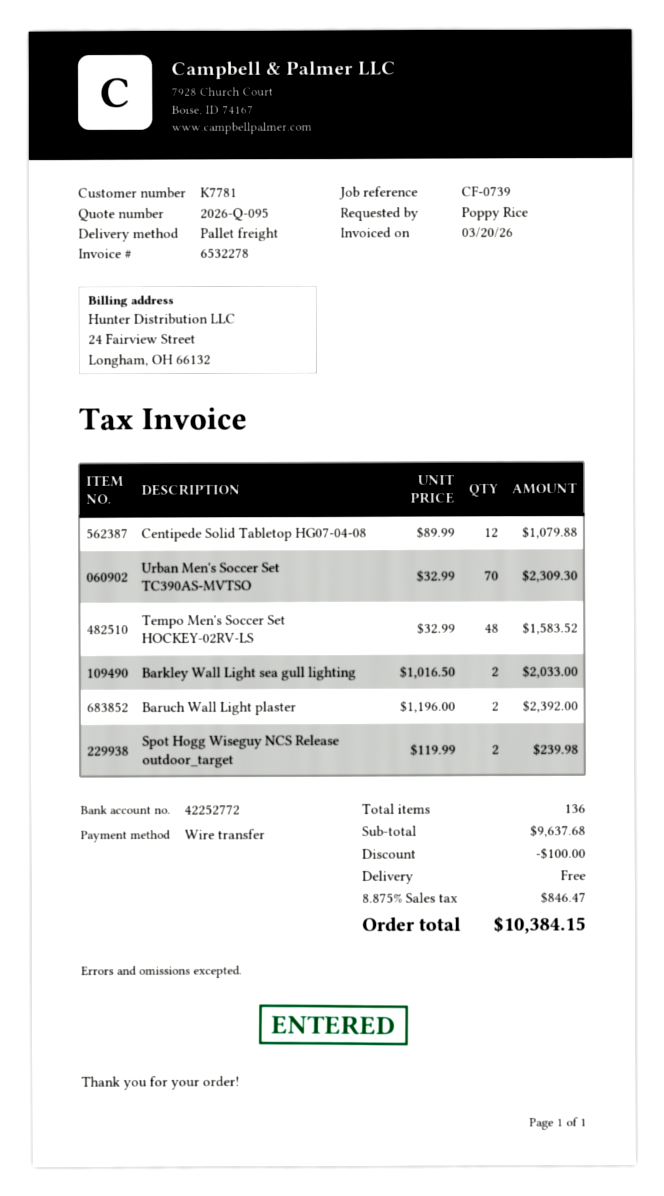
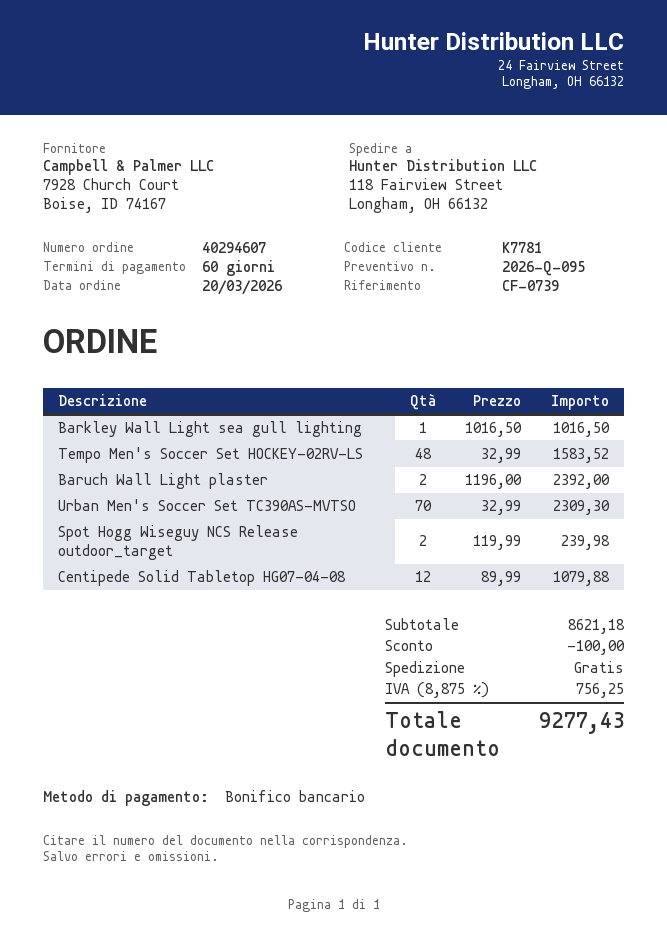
Barkley Wall Light sea gull lighting: 2 x 1016.50 = 2033.00 -> 1 x 1016.50 = 1016.50
subtotal: 9637.68 -> 8621.18
tax: 8.875% = 846.47 -> 8.875% = 756.25
total: 10384.15 -> 9277.43

